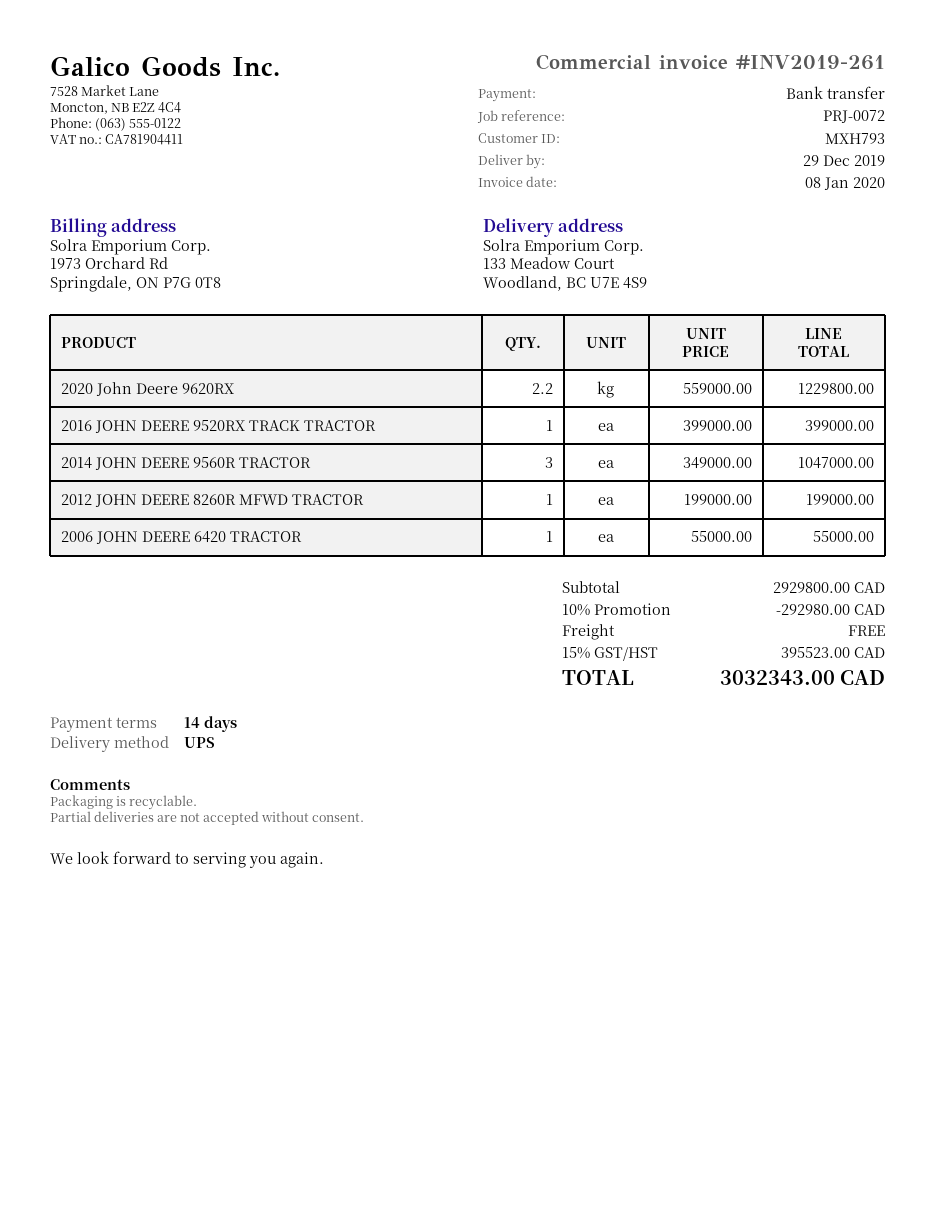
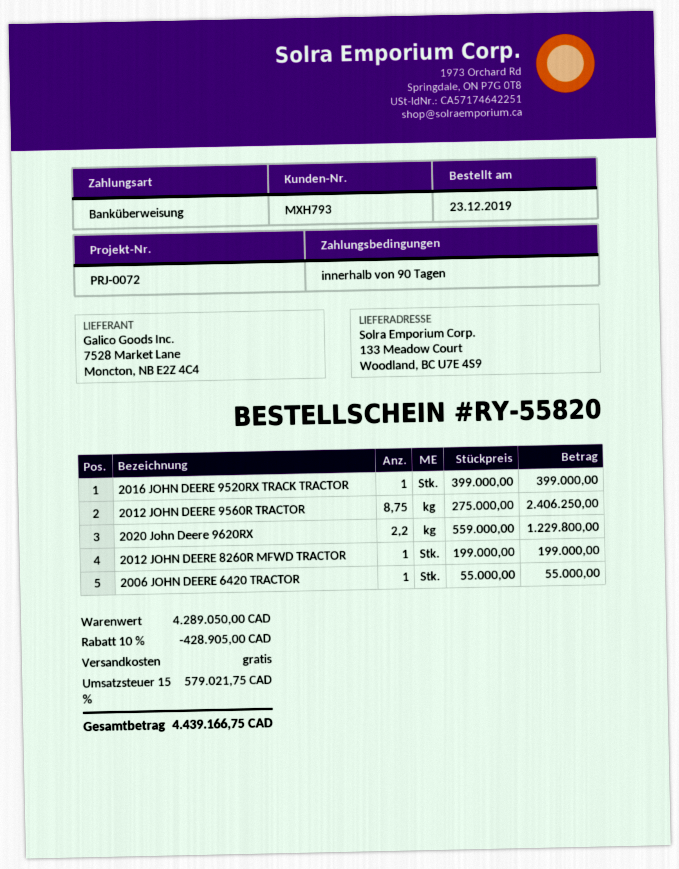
payment terms: 14 days -> 90 days
2014 JOHN DEERE 9560R TRACTOR: 3 x 349000.00 = 1047000.00 -> none
2012 JOHN DEERE 9560R TRACTOR: none -> 8.75 x 275000.00 = 2406250.00
subtotal: 2929800.00 -> 4289050.00
discount: 10% = 292980.00 -> 10% = 428905.00
tax: 15% = 395523.00 -> 15% = 579021.75
total: 3032343.00 -> 4439166.75

